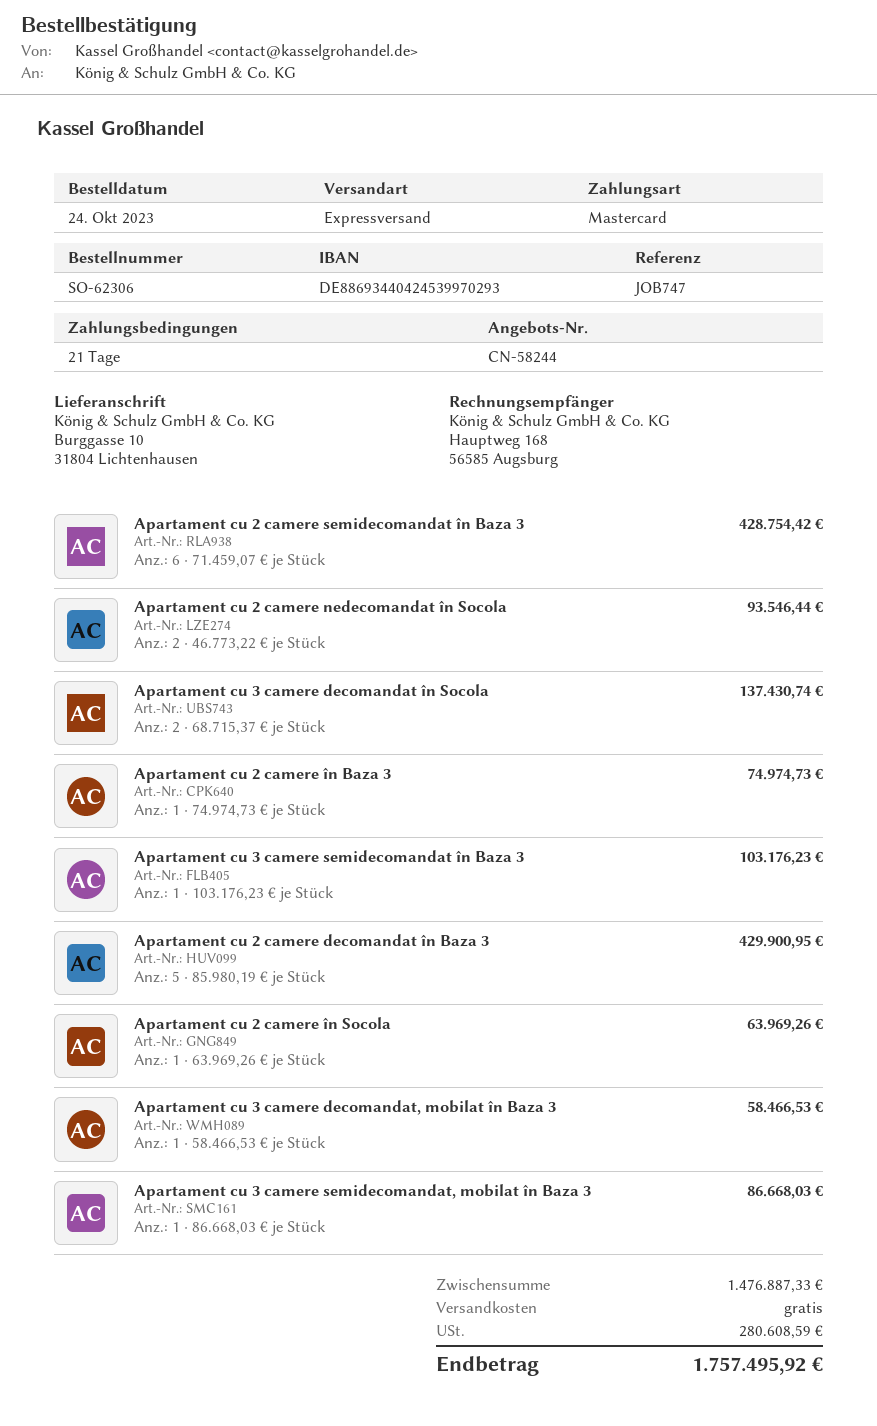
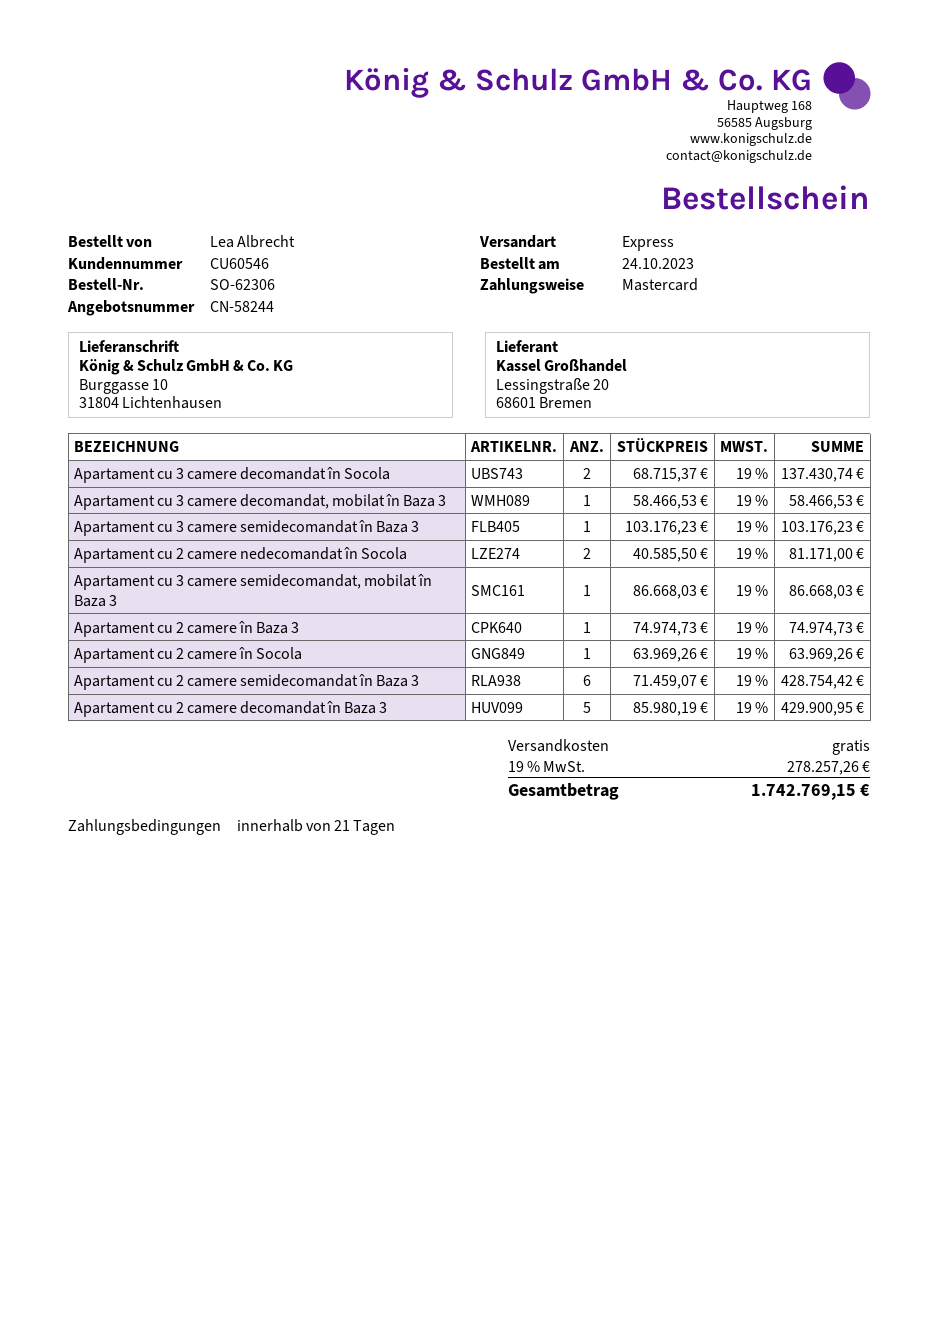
Apartament cu 2 camere nedecomandat în Socola: 2 x 46773.22 = 93546.44 -> 2 x 40585.50 = 81171.00
tax: 280608.59 -> 278257.26
total: 1757495.92 -> 1742769.15

